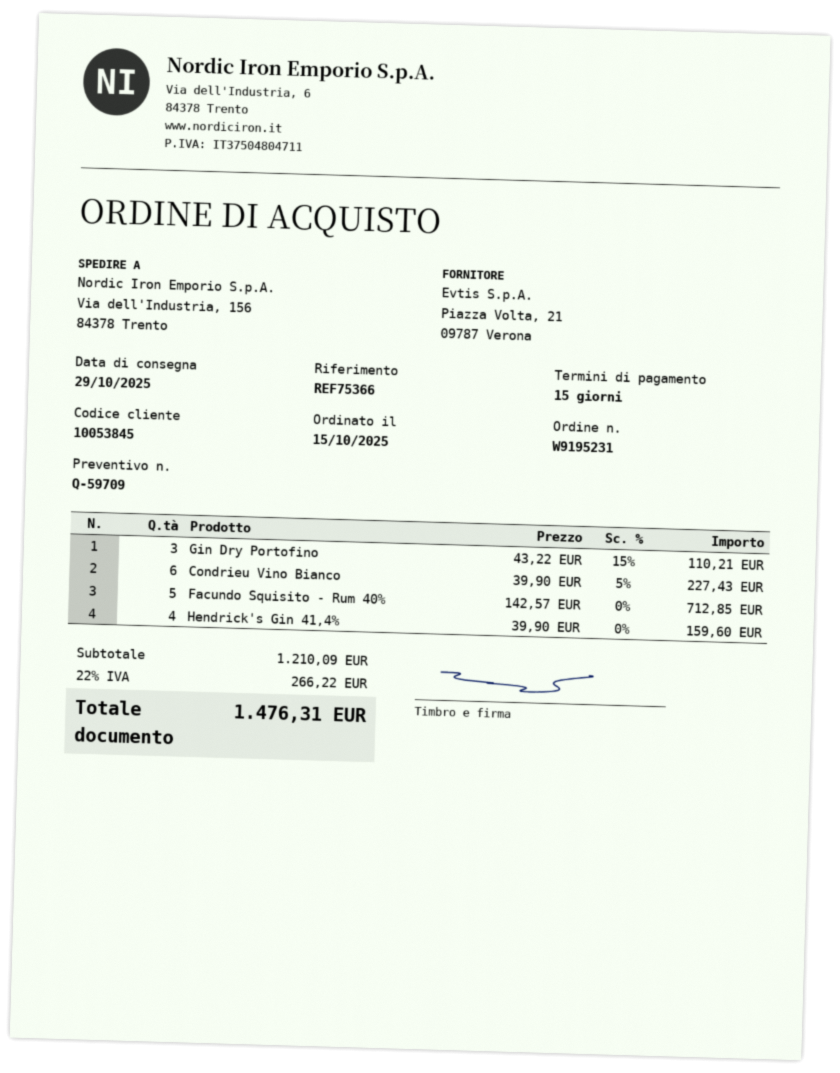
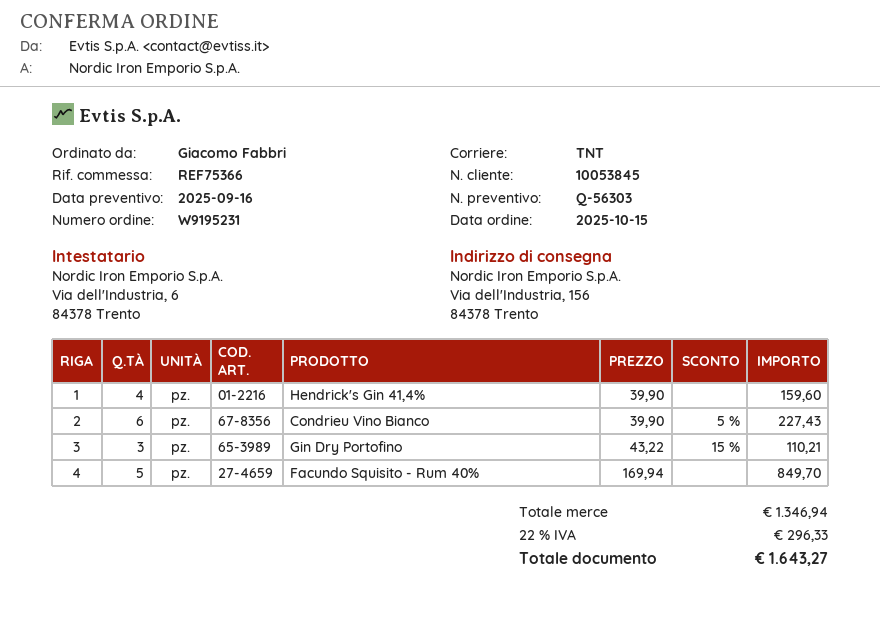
quote number: Q-59709 -> Q-56303
Facundo Squisito - Rum 40%: 5 x 142.57 = 712.85 -> 5 x 169.94 = 849.70
subtotal: 1210.09 -> 1346.94
tax: 22% = 266.22 -> 22% = 296.33
total: 1476.31 -> 1643.27

